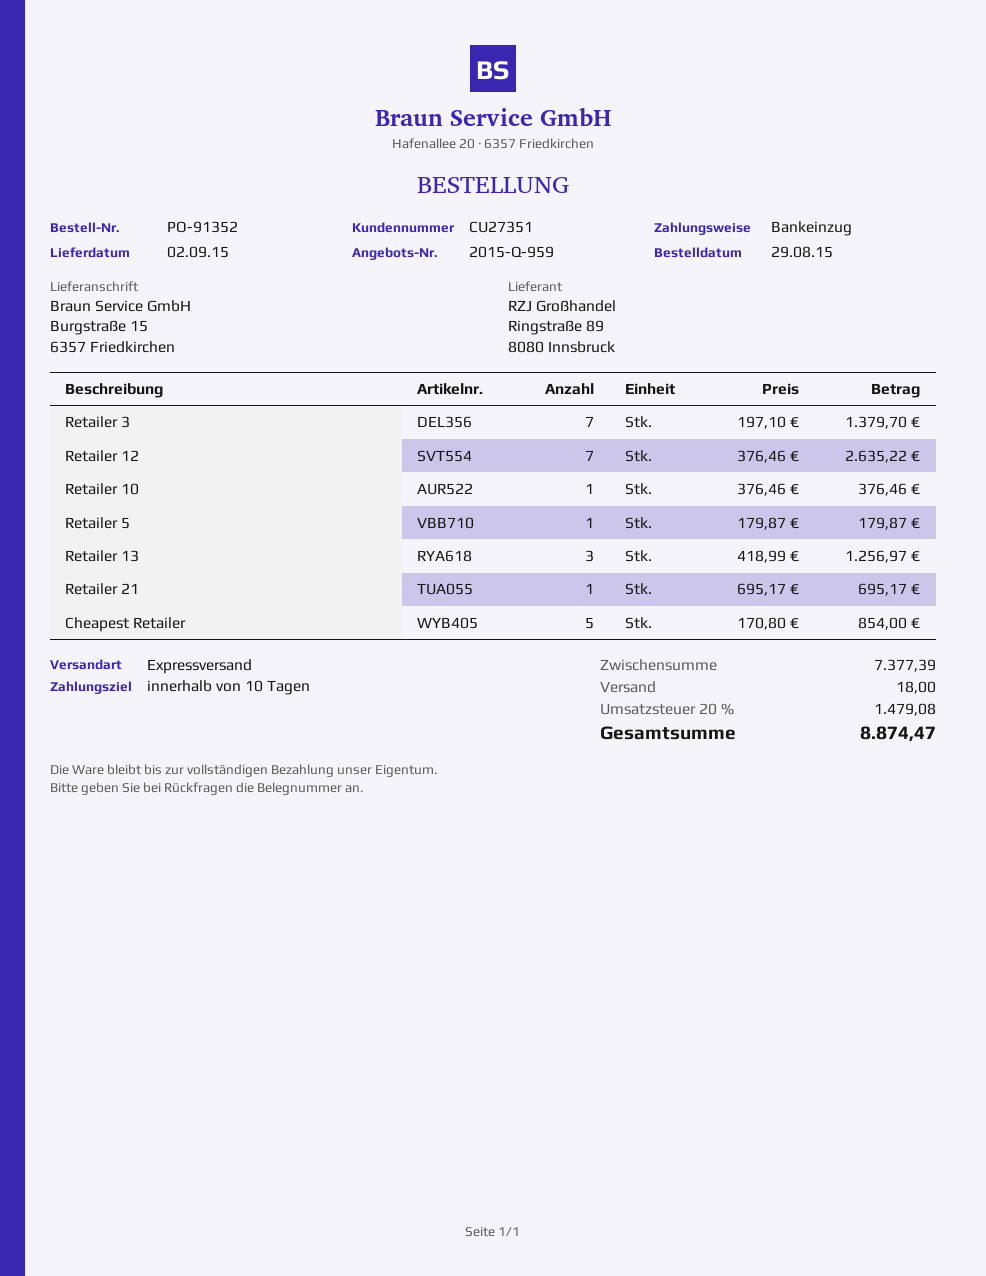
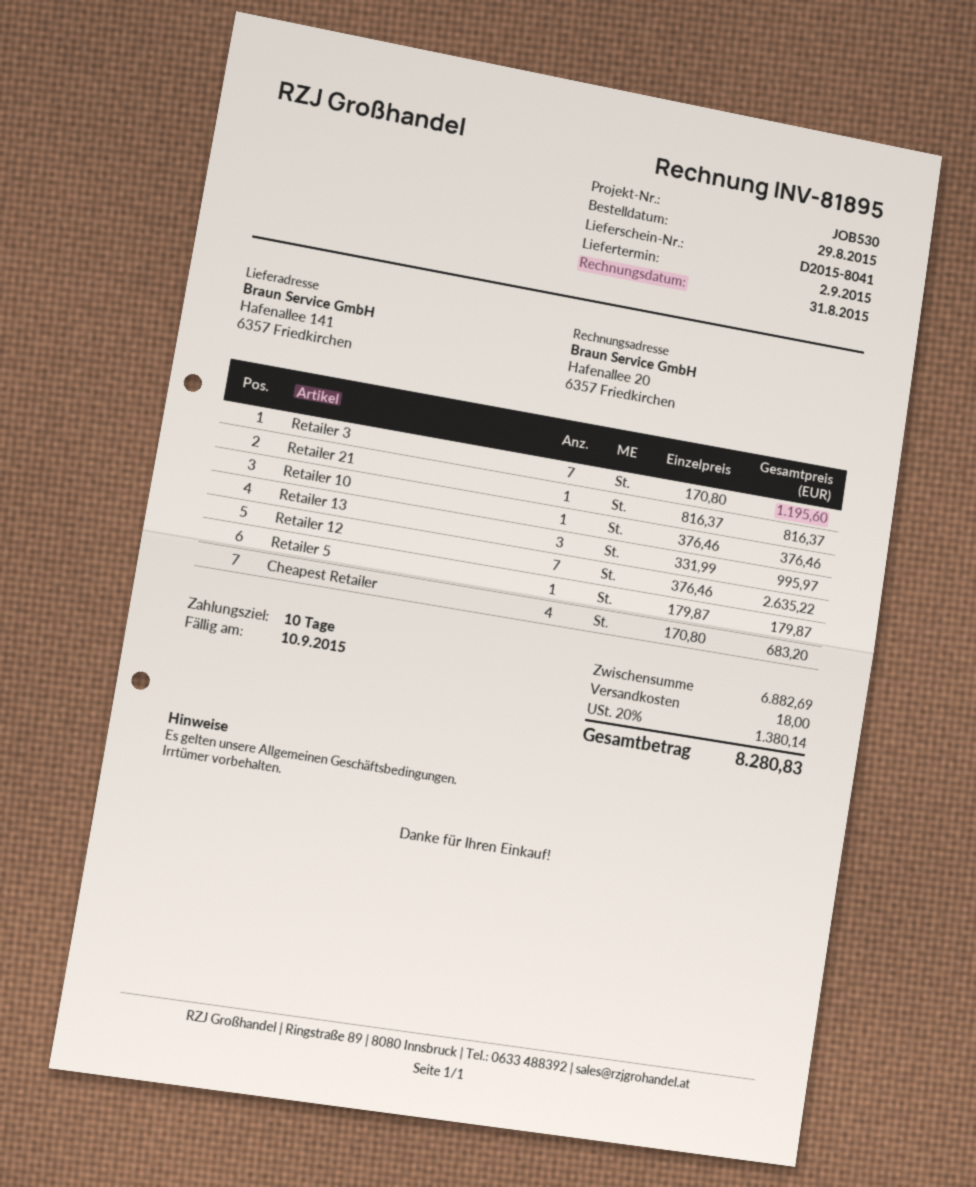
ship to: Burgstraße 15, 6357 Friedkirchen -> Hafenallee 141, 6357 Friedkirchen
Retailer 3: 7 x 197.10 = 1379.70 -> 7 x 170.80 = 1195.60
Retailer 13: 3 x 418.99 = 1256.97 -> 3 x 331.99 = 995.97
Retailer 21: 1 x 695.17 = 695.17 -> 1 x 816.37 = 816.37
Cheapest Retailer: 5 x 170.80 = 854.00 -> 4 x 170.80 = 683.20
subtotal: 7377.39 -> 6882.69
tax: 20% = 1479.08 -> 20% = 1380.14
total: 8874.47 -> 8280.83

